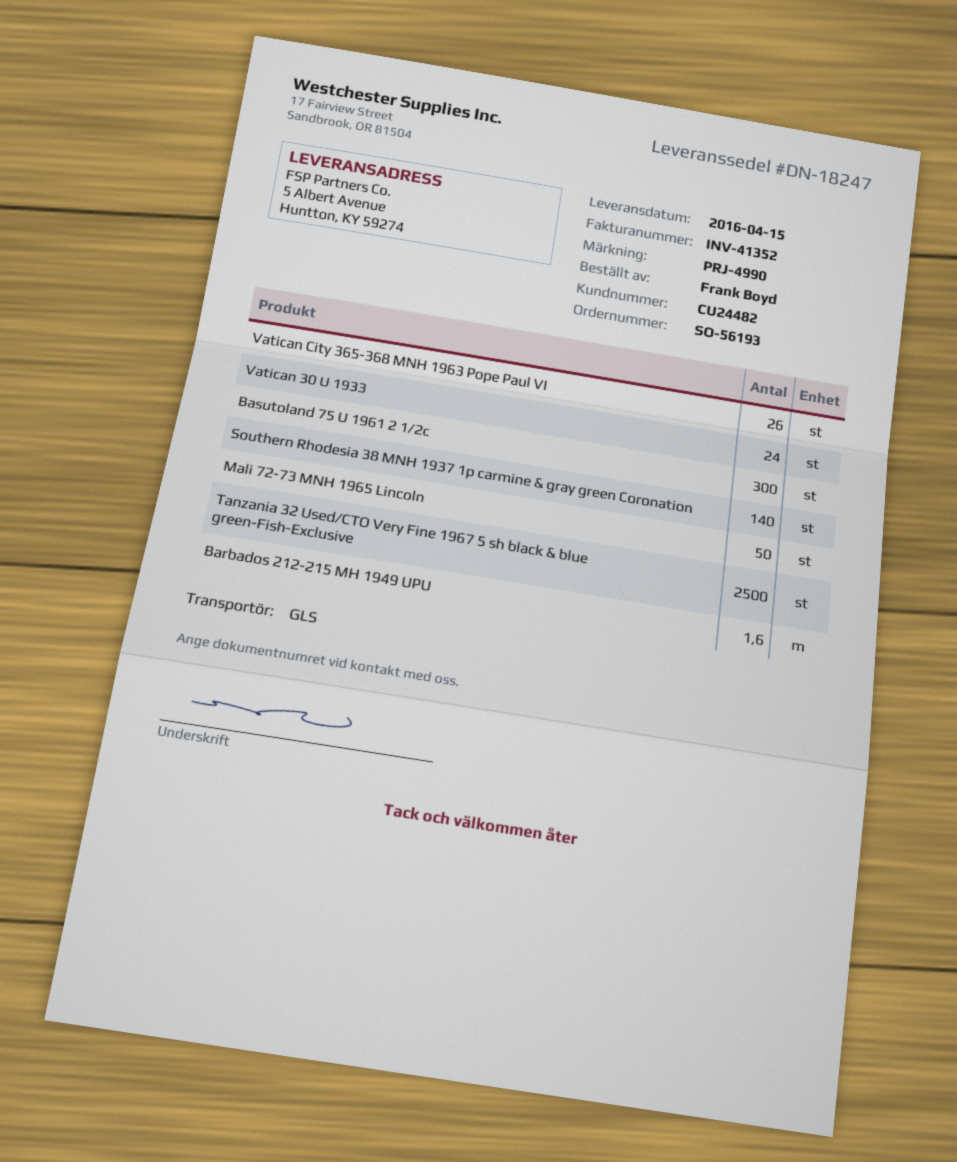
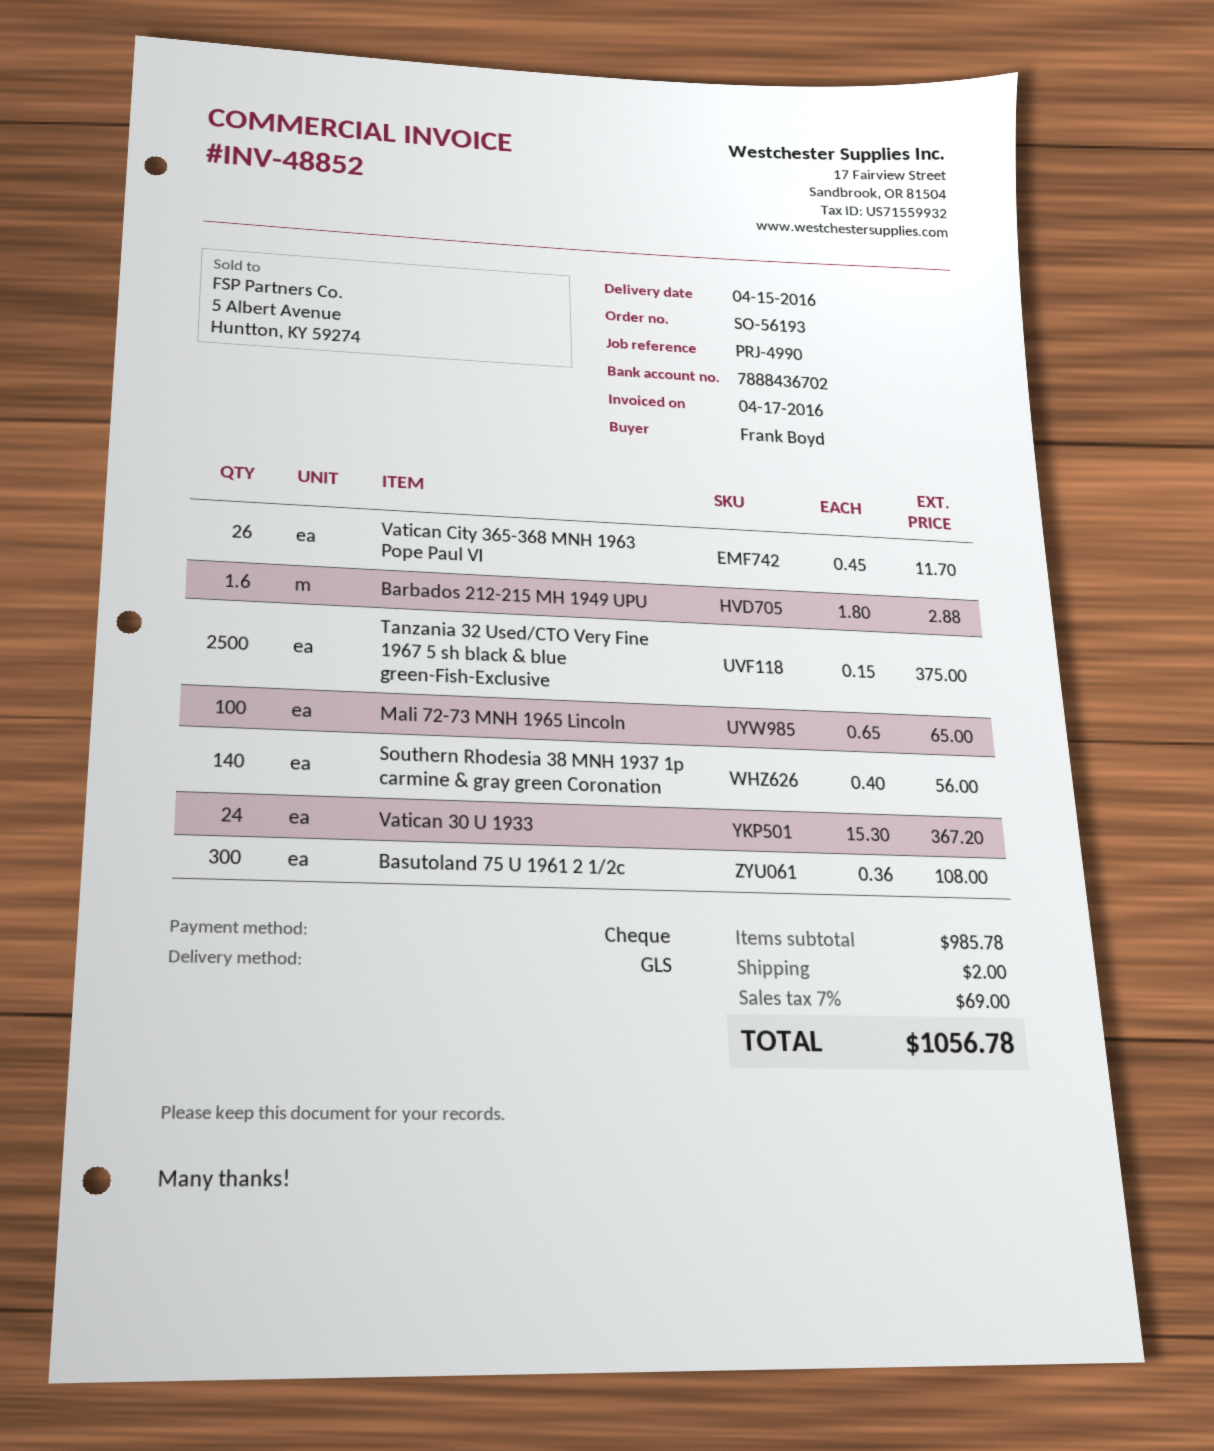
invoice number: INV-41352 -> INV-48852
Mali 72-73 MNH 1965 Lincoln: 50 -> 100

